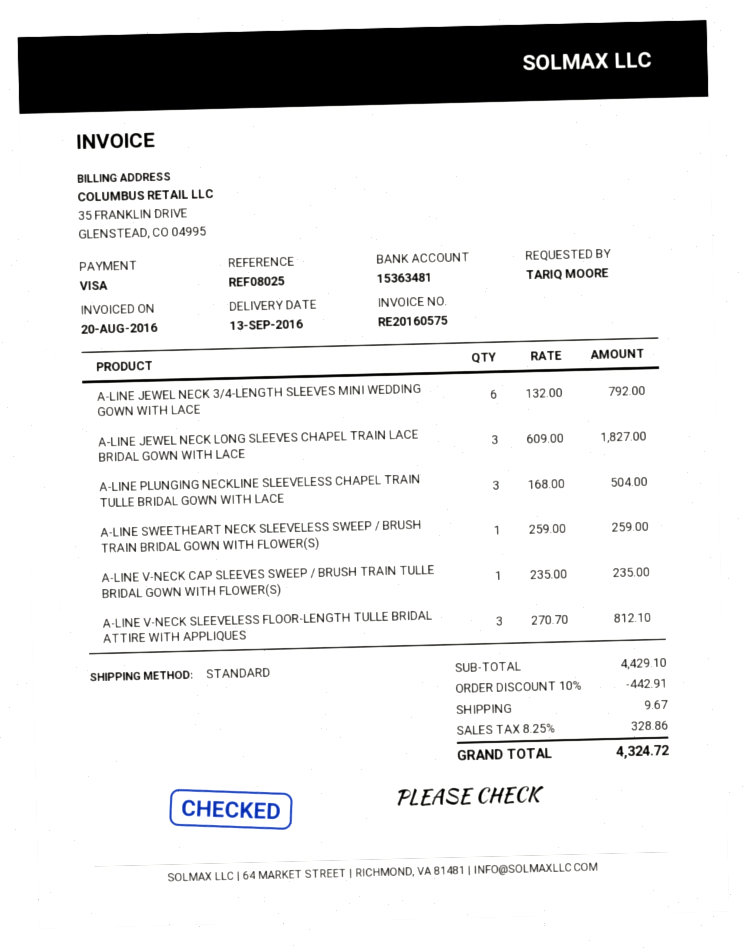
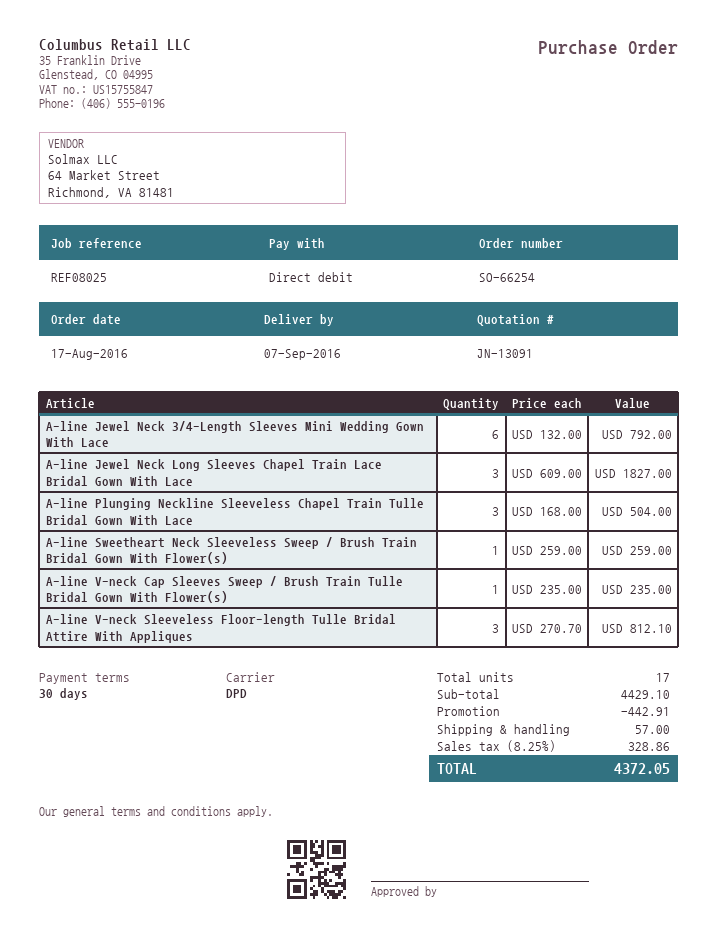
delivery date: 2016-09-13 -> 2016-09-07
payment method: Visa -> direct debit
shipping method: standard -> DPD
shipping: 9.67 -> 57.00
total: 4324.72 -> 4372.05

